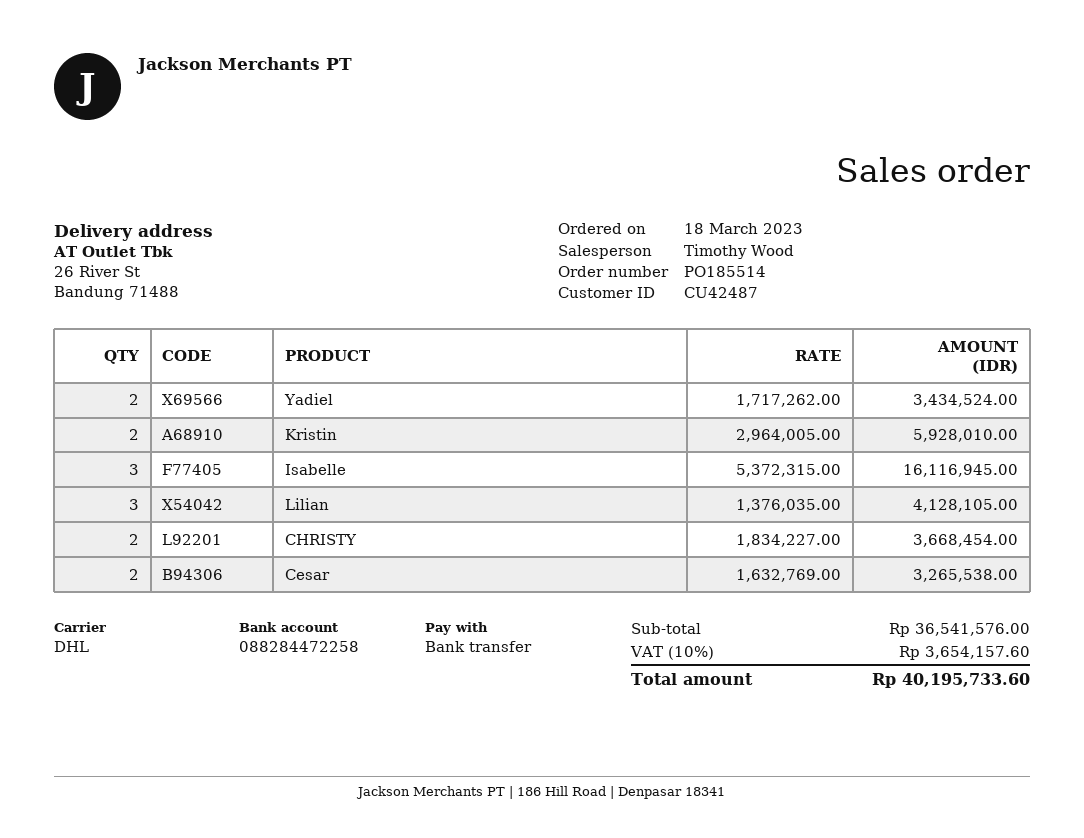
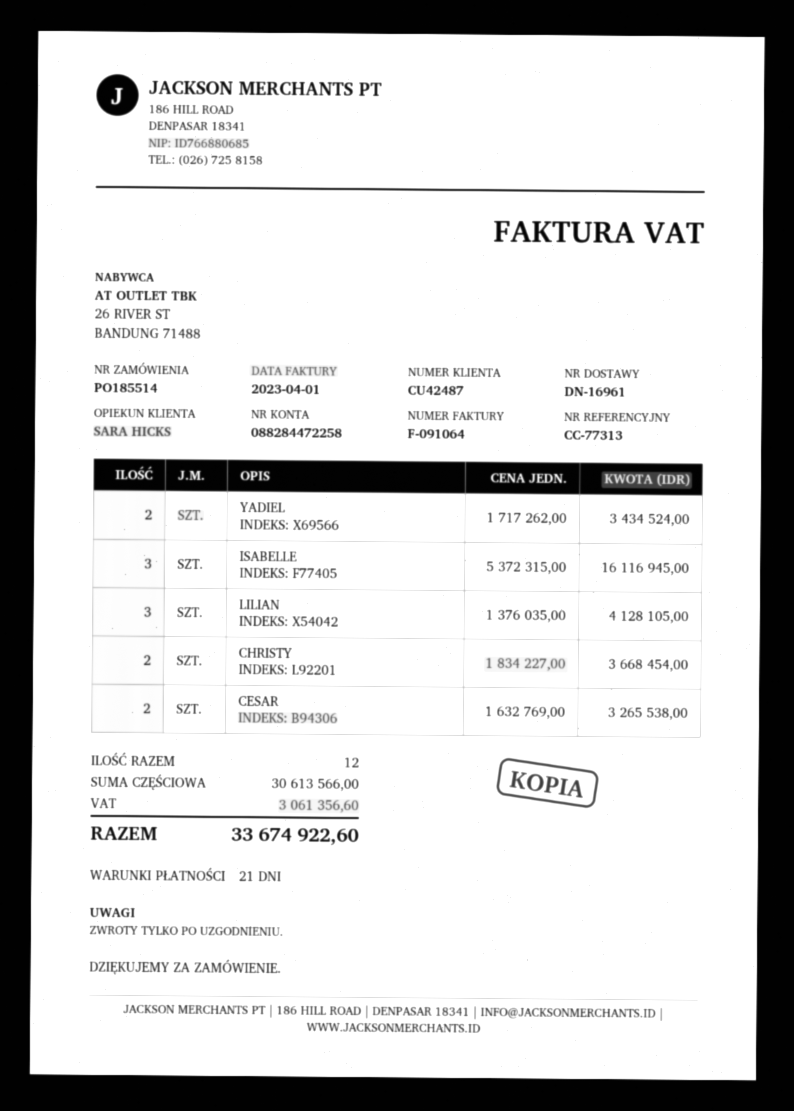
sales rep: Timothy Wood -> SARA HICKS
Kristin: 2 x 2964005.00 = 5928010.00 -> none
subtotal: 36541576.00 -> 30613566.00
tax: 3654157.60 -> 3061356.60
total: 40195733.60 -> 33674922.60

